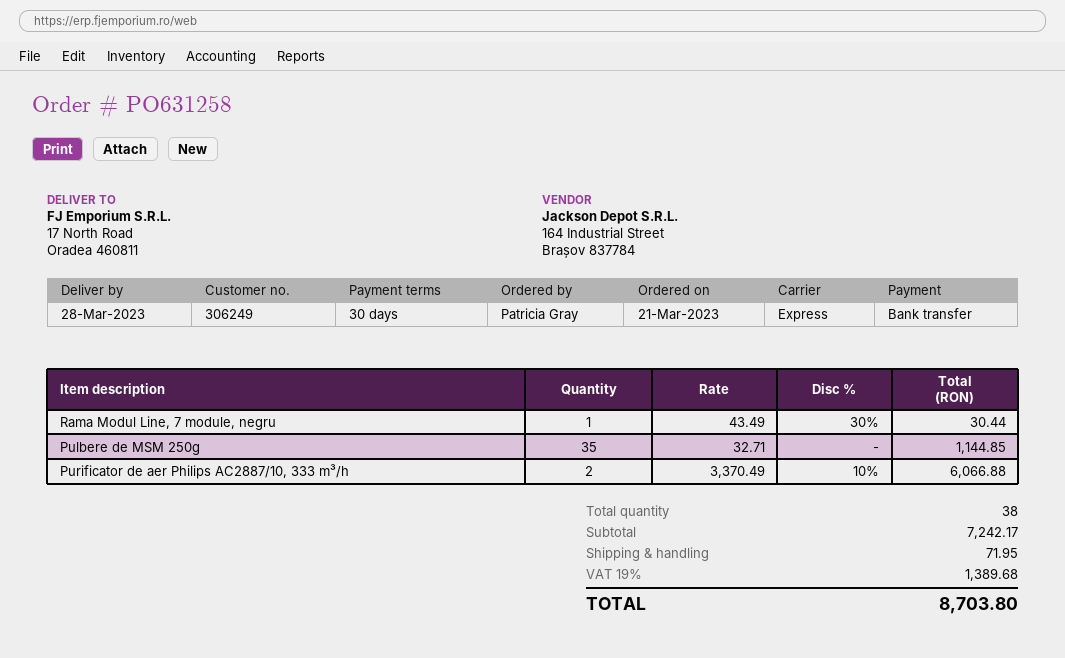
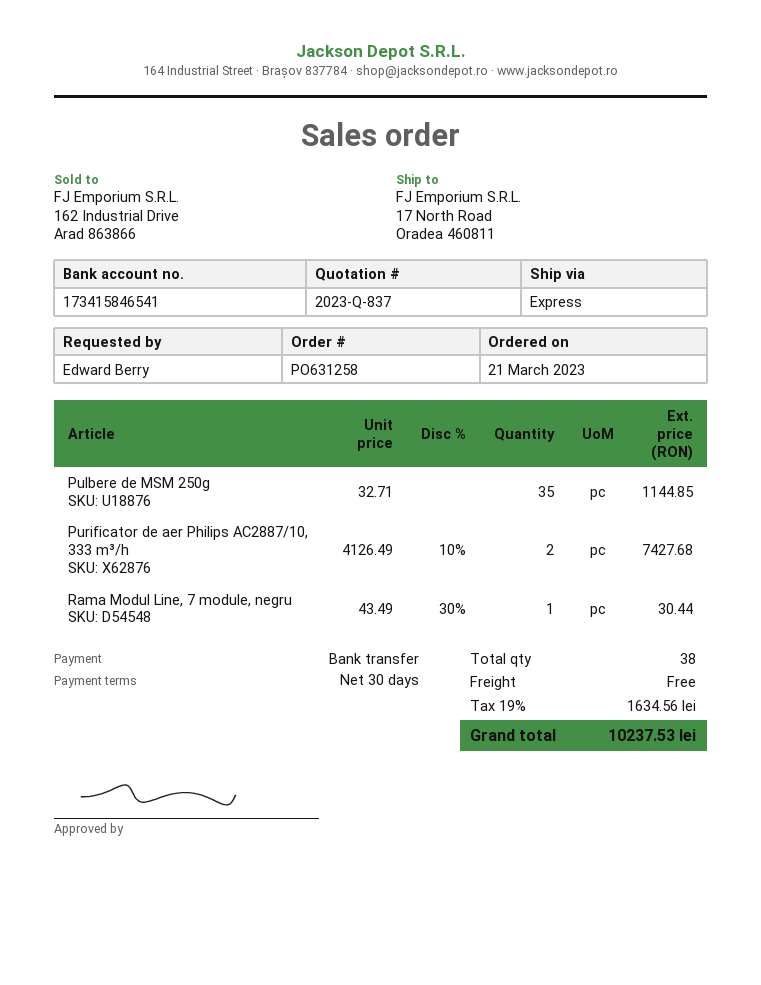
ordered by: Patricia Gray -> Edward Berry
Purificator de aer Philips AC2887/10, 333 m³/h: 2 x 3370.49 - 10% = 6066.88 -> 2 x 4126.49 - 10% = 7427.68
shipping: 71.95 -> 0.00
tax: 19% = 1389.68 -> 19% = 1634.56
total: 8703.80 -> 10237.53

